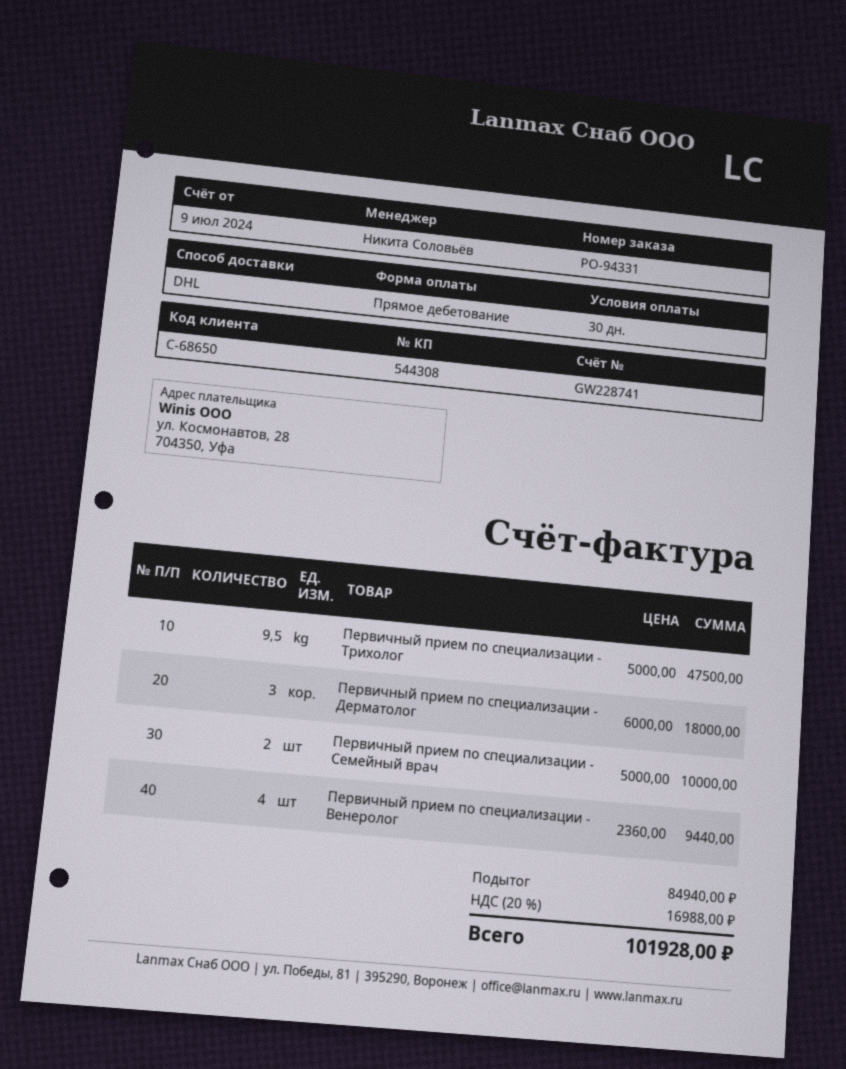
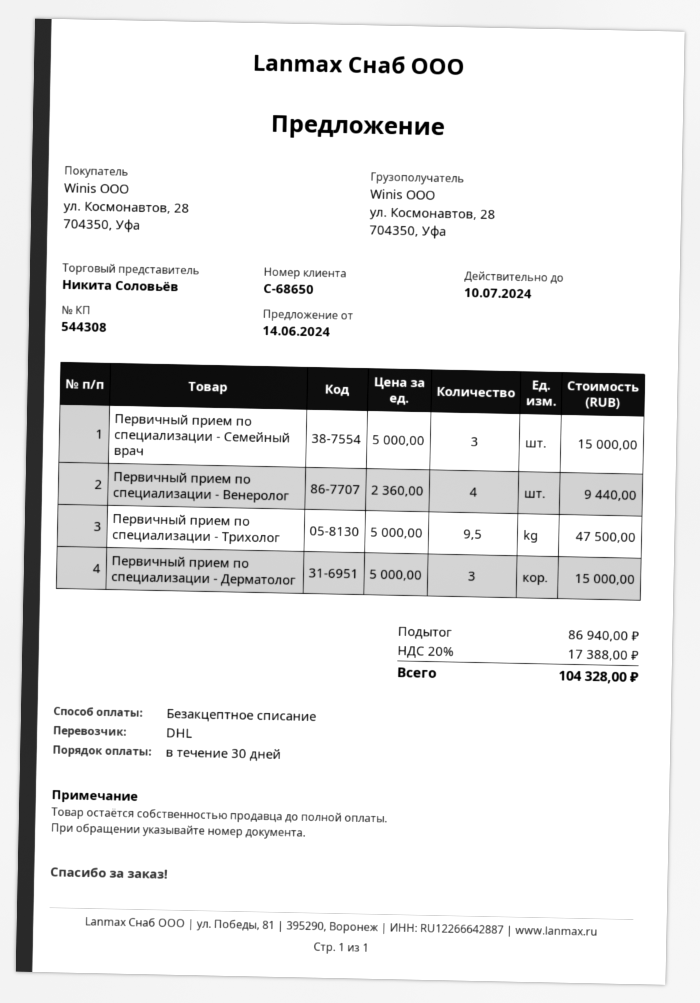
Первичный прием по специализации - Дерматолог: 3 x 6000.00 = 18000.00 -> 3 x 5000.00 = 15000.00
Первичный прием по специализации - Семейный врач: 2 x 5000.00 = 10000.00 -> 3 x 5000.00 = 15000.00
subtotal: 84940.00 -> 86940.00
tax: 20% = 16988.00 -> 20% = 17388.00
total: 101928.00 -> 104328.00

